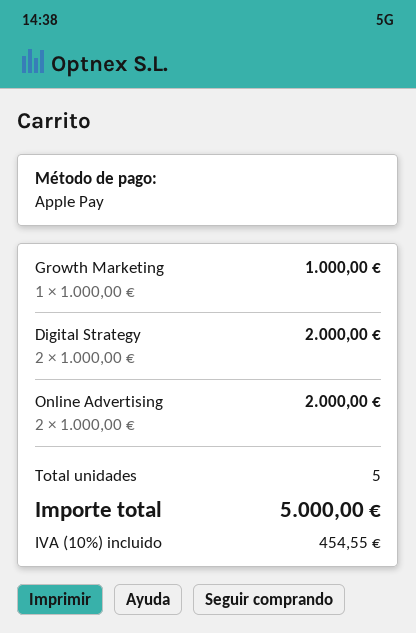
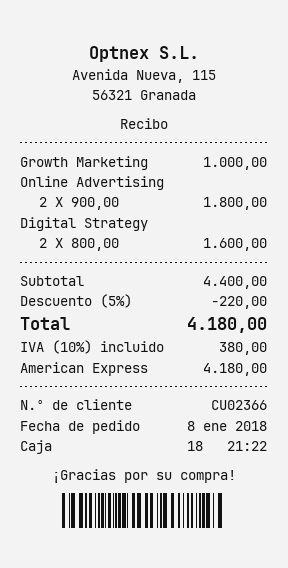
payment method: Apple Pay -> American Express
Digital Strategy: 2 x 1000.00 = 2000.00 -> 2 x 800.00 = 1600.00
Online Advertising: 2 x 1000.00 = 2000.00 -> 2 x 900.00 = 1800.00
discount: none -> 5% = 220.00
tax: 10% = 454.55 -> 10% = 380.00
total: 5000.00 -> 4180.00

